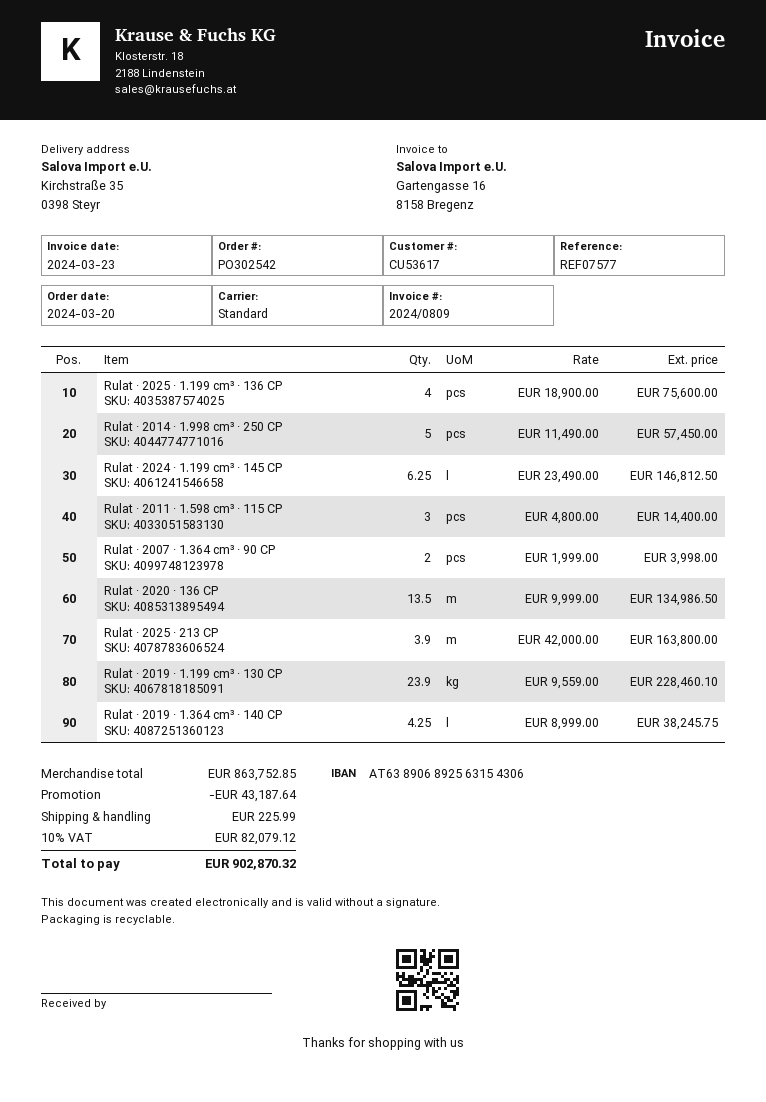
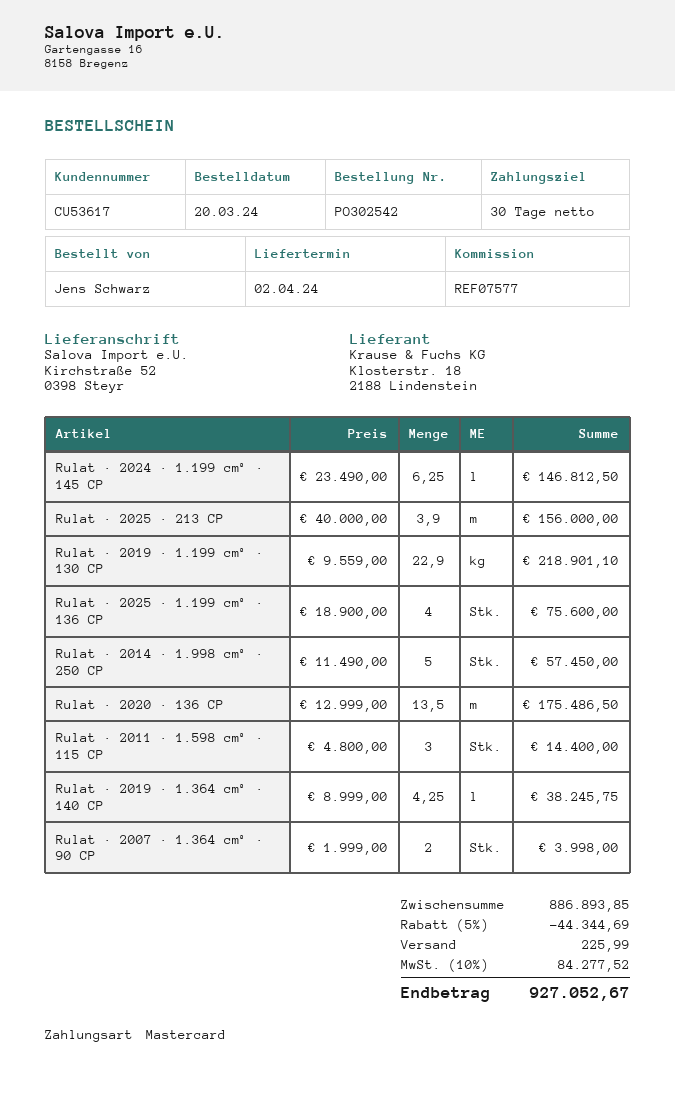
ship to: Kirchstraße 35, 0398 Steyr -> Kirchstraße 52, 0398 Steyr
Rulat · 2020 · 136 CP: 13.5 x 9999.00 = 134986.50 -> 13.5 x 12999.00 = 175486.50
Rulat · 2025 · 213 CP: 3.9 x 42000.00 = 163800.00 -> 3.9 x 40000.00 = 156000.00
Rulat · 2019 · 1.199 cm³ · 130 CP: 23.9 x 9559.00 = 228460.10 -> 22.9 x 9559.00 = 218901.10
subtotal: 863752.85 -> 886893.85
discount: 43187.64 -> 44344.69
tax: 10% = 82079.12 -> 10% = 84277.52
total: 902870.32 -> 927052.67

